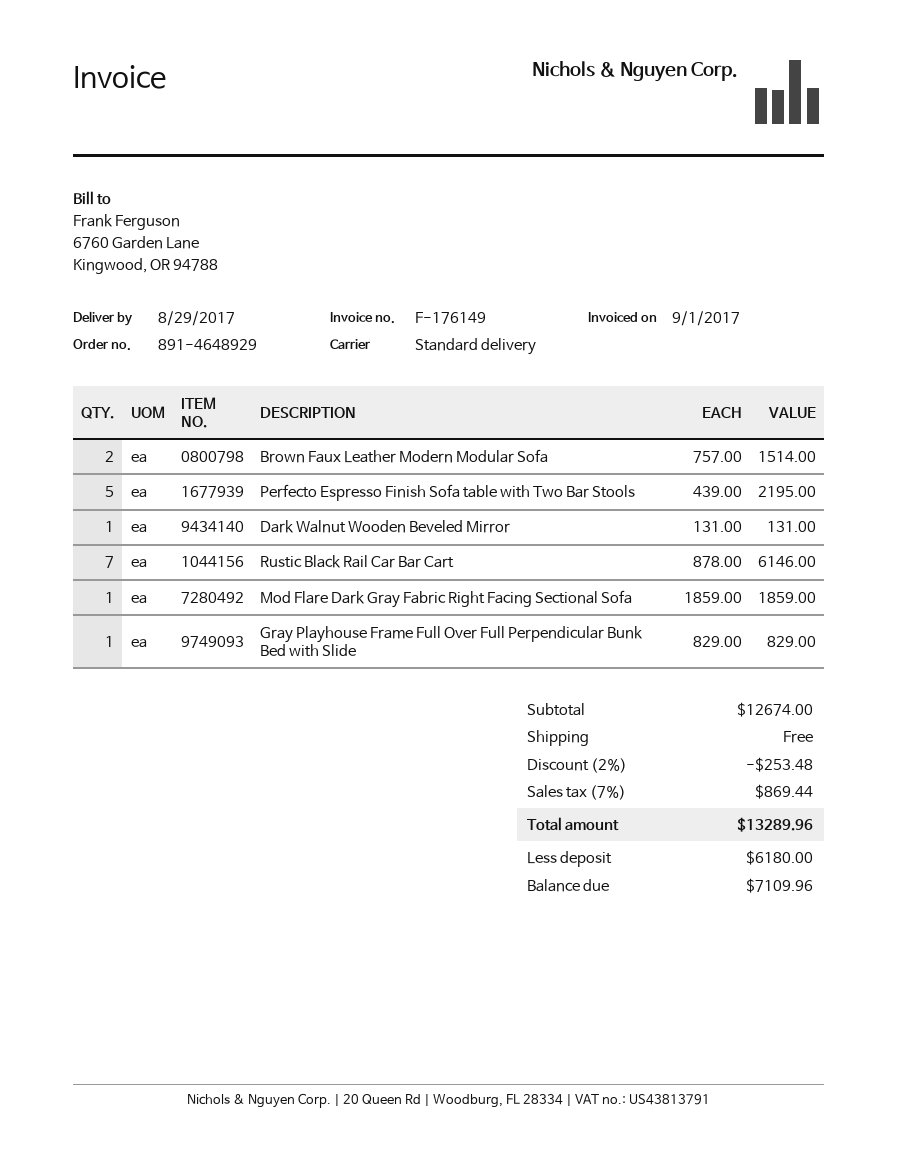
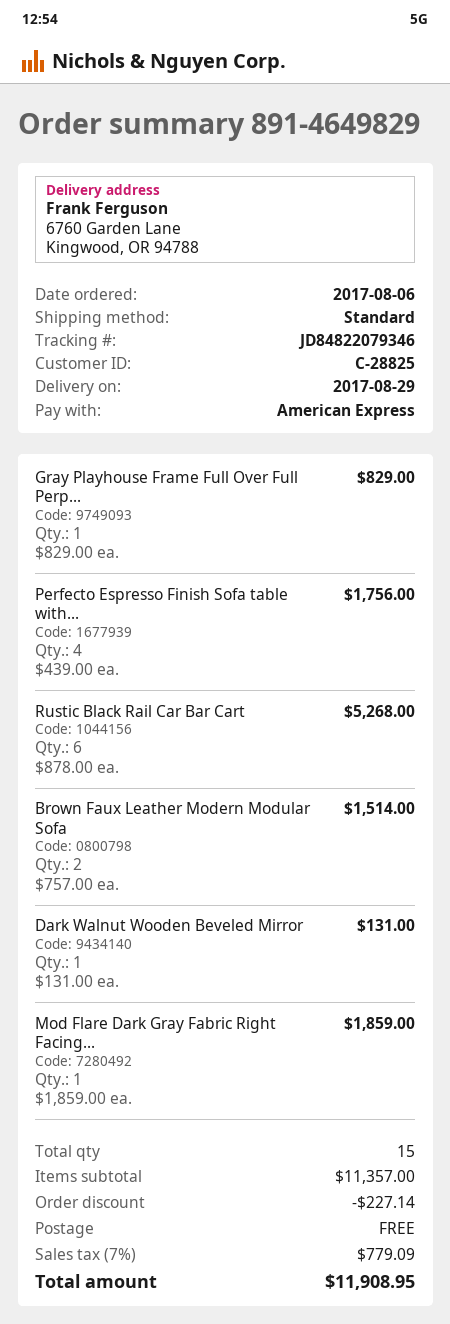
order number: 891-4648929 -> 891-4649829
Perfecto Espresso Finish Sofa table with Two Bar Stools: 5 x 439.00 = 2195.00 -> 4 x 439.00 = 1756.00
Rustic Black Rail Car Bar Cart: 7 x 878.00 = 6146.00 -> 6 x 878.00 = 5268.00
subtotal: 12674.00 -> 11357.00
discount: 253.48 -> 227.14
tax: 7% = 869.44 -> 7% = 779.09
total: 13289.96 -> 11908.95

